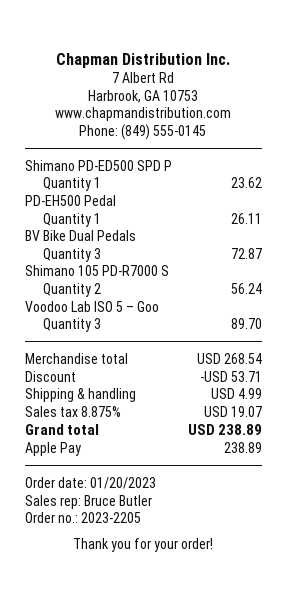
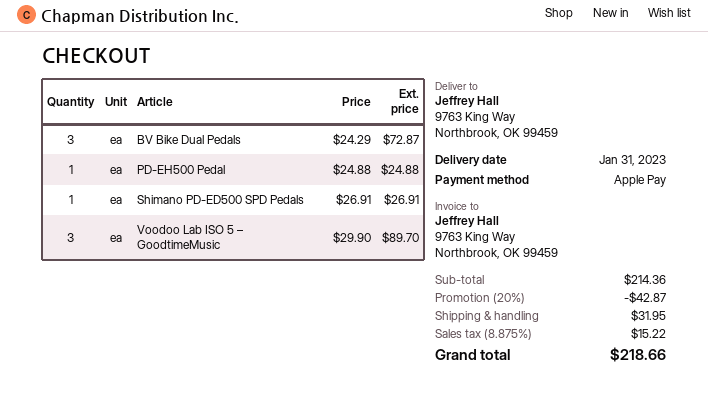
Shimano PD-ED500 SPD P: 1 for 23.62 -> 1 for 26.91
PD-EH500 Pedal: 1 for 26.11 -> 1 for 24.88
Shimano 105 PD-R7000 S: 2 for 56.24 -> none
subtotal: 268.54 -> 214.36
discount: 53.71 -> 42.87
shipping: 4.99 -> 31.95
tax: 8.875% = 19.07 -> 8.875% = 15.22
total: 238.89 -> 218.66

